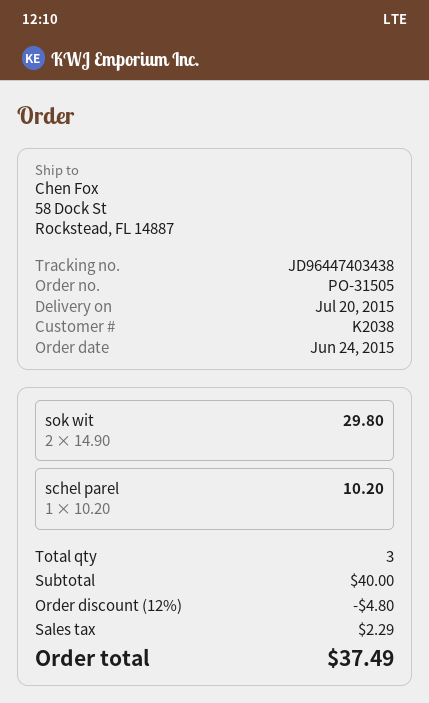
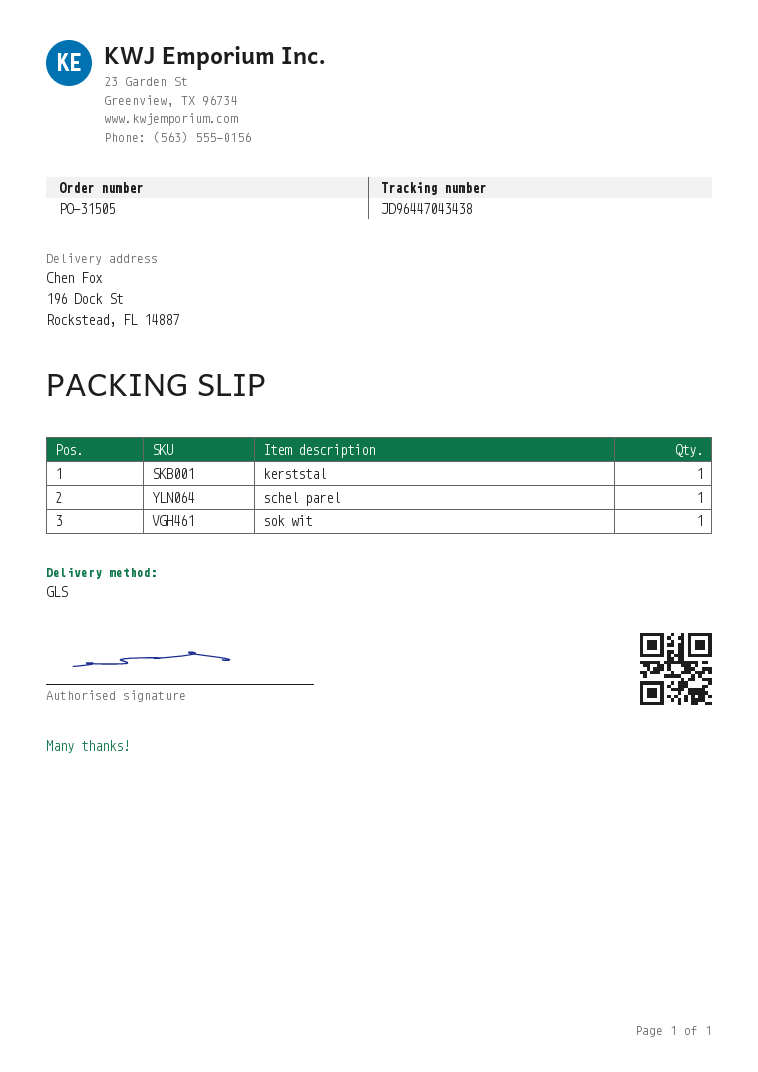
tracking number: JD96447403438 -> JD96447043438
ship to: 58 Dock St, Rockstead, FL 14887 -> 196 Dock St, Rockstead, FL 14887
sok wit: 2 -> 1
kerststal: none -> 1

